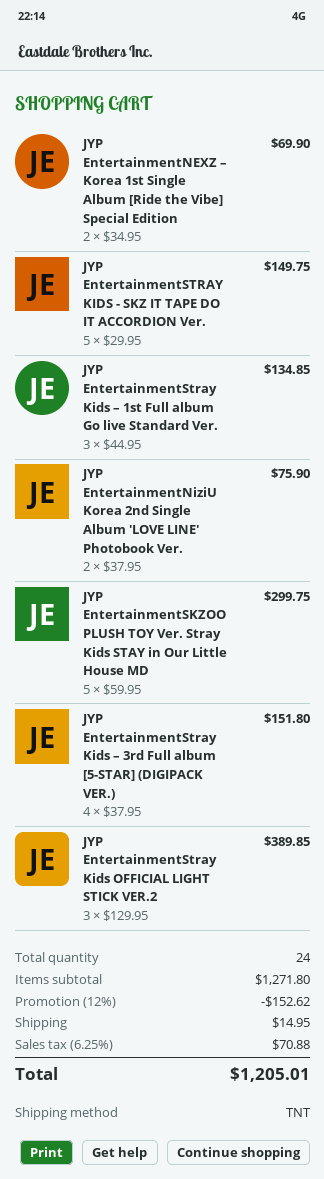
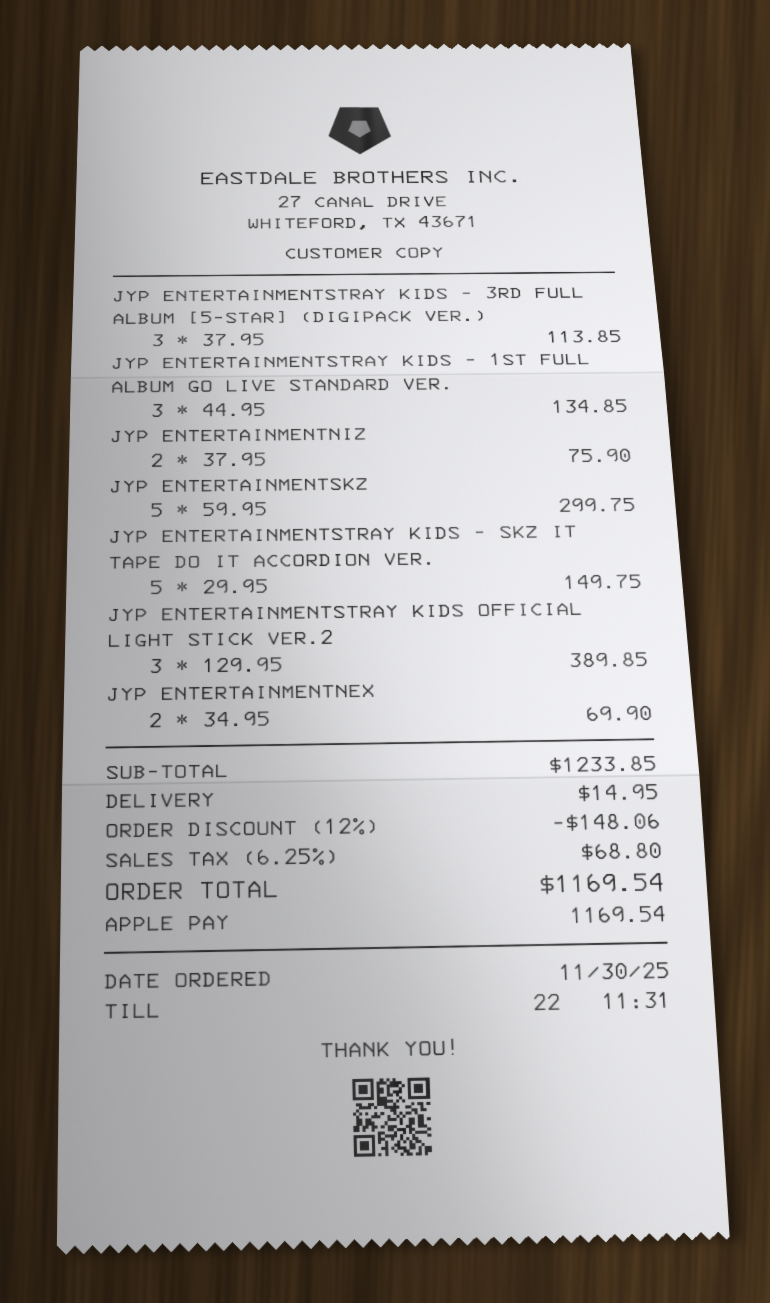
JYP EntertainmentStray Kids – 3rd Full album [5-STAR] (DIGIPACK VER.): 4 x 37.95 = 151.80 -> 3 x 37.95 = 113.85
subtotal: 1271.80 -> 1233.85
discount: 12% = 152.62 -> 12% = 148.06
tax: 6.25% = 70.88 -> 6.25% = 68.80
total: 1205.01 -> 1169.54

